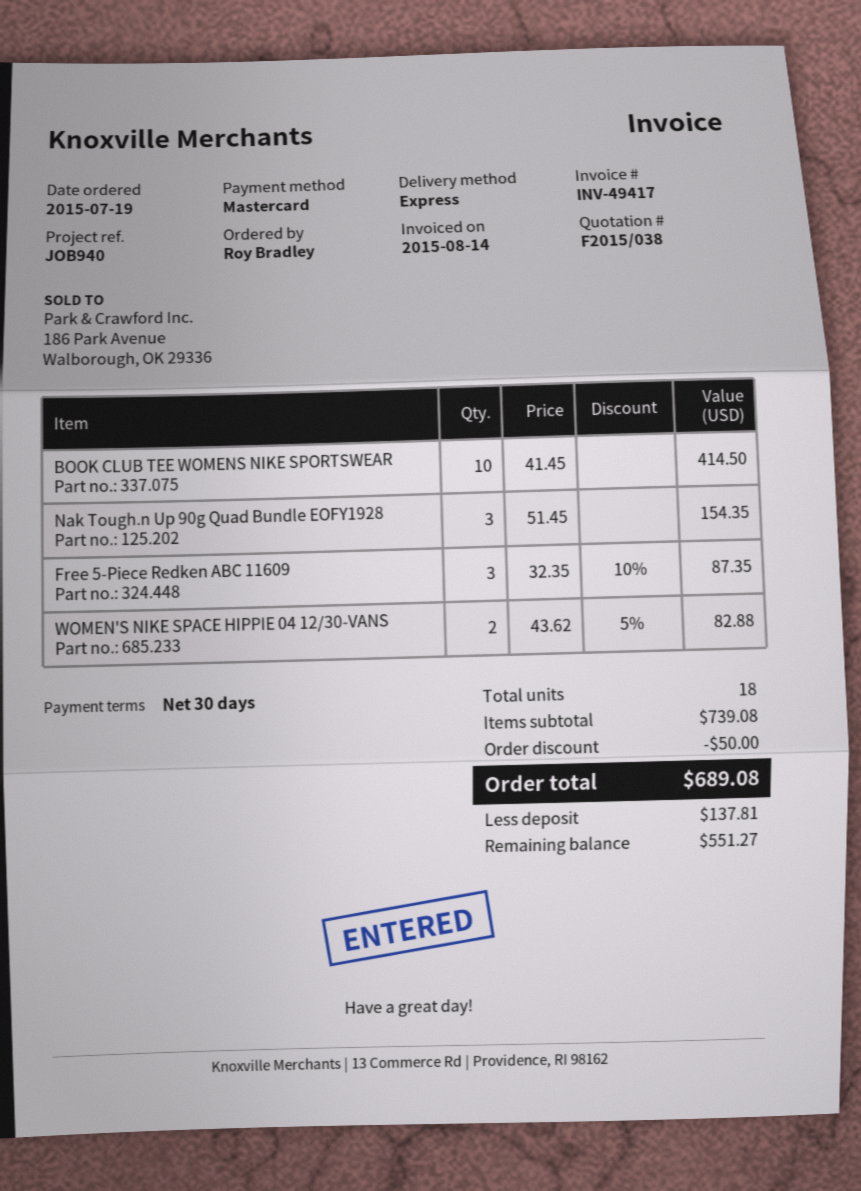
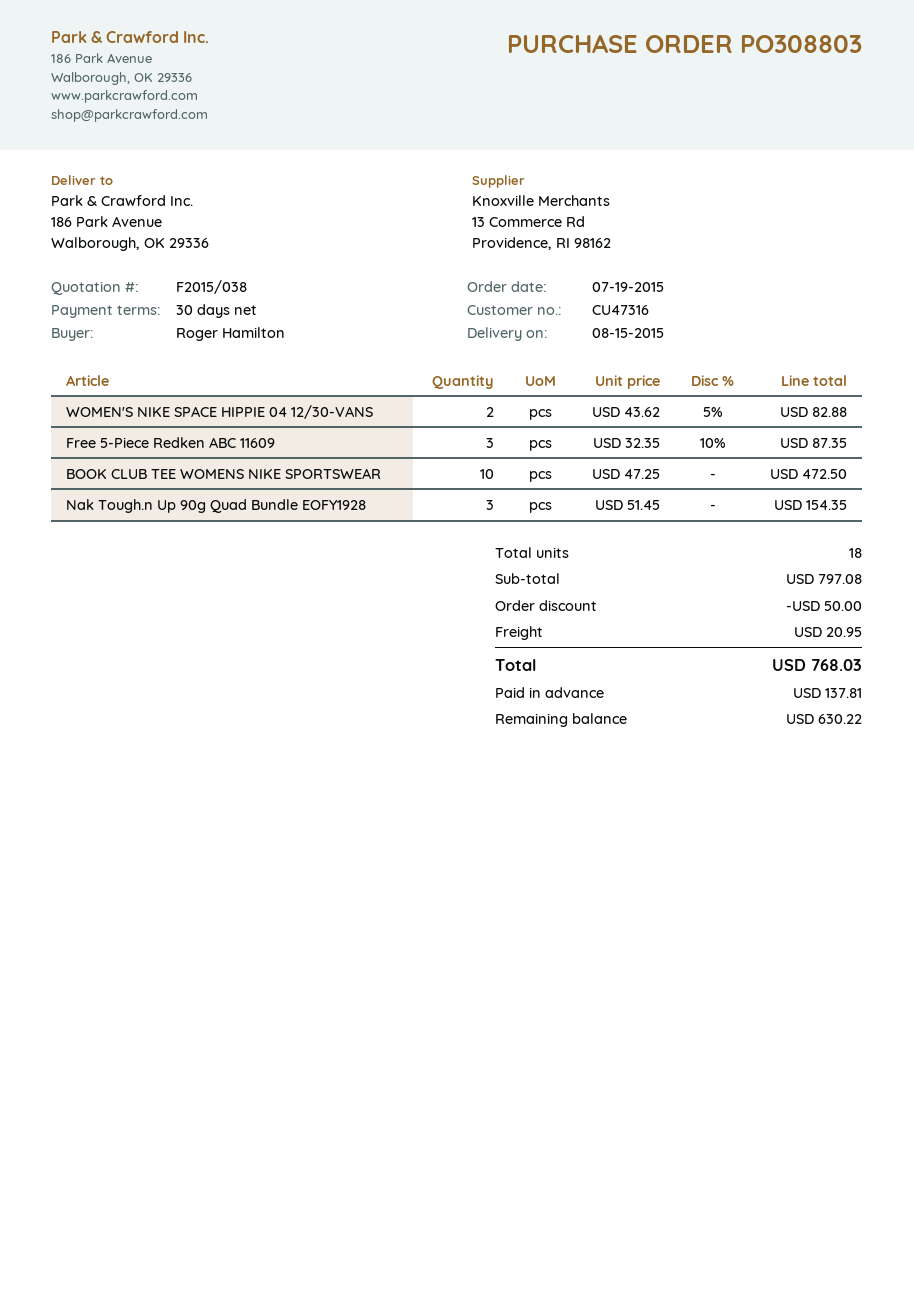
ordered by: Roy Bradley -> Roger Hamilton
BOOK CLUB TEE WOMENS NIKE SPORTSWEAR: 10 x 41.45 = 414.50 -> 10 x 47.25 = 472.50
subtotal: 739.08 -> 797.08
shipping: none -> 20.95
total: 689.08 -> 768.03
balance: 551.27 -> 630.22

